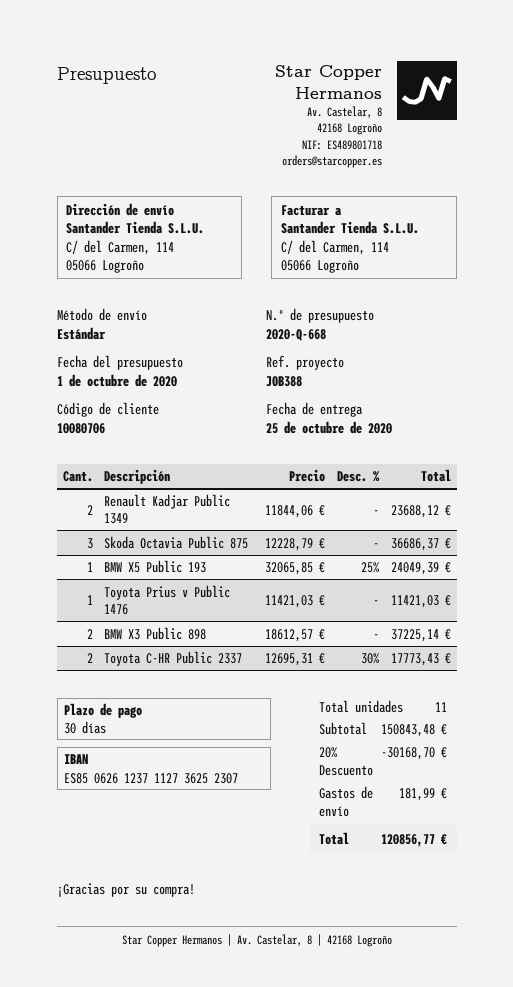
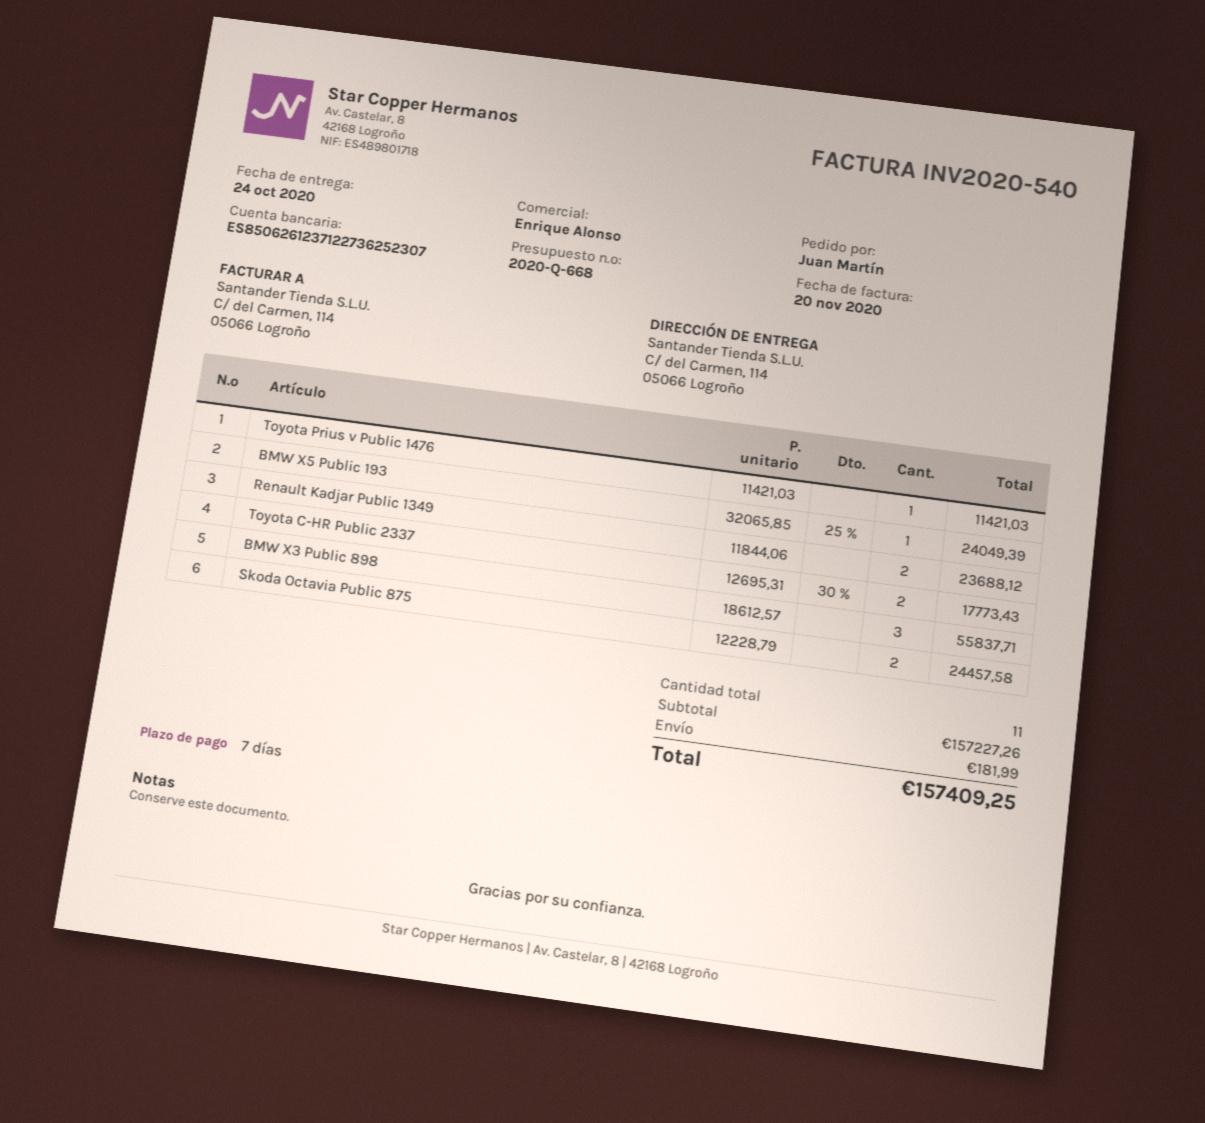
delivery date: 2020-10-25 -> 2020-10-24
payment terms: 30 days -> 7 days
bank account: ES8506261237112736252307 -> ES8506261237122736252307
Skoda Octavia Public 875: 3 x 12228.79 = 36686.37 -> 2 x 12228.79 = 24457.58
BMW X3 Public 898: 2 x 18612.57 = 37225.14 -> 3 x 18612.57 = 55837.71
subtotal: 150843.48 -> 157227.26
discount: 20% = 30168.70 -> none
total: 120856.77 -> 157409.25

